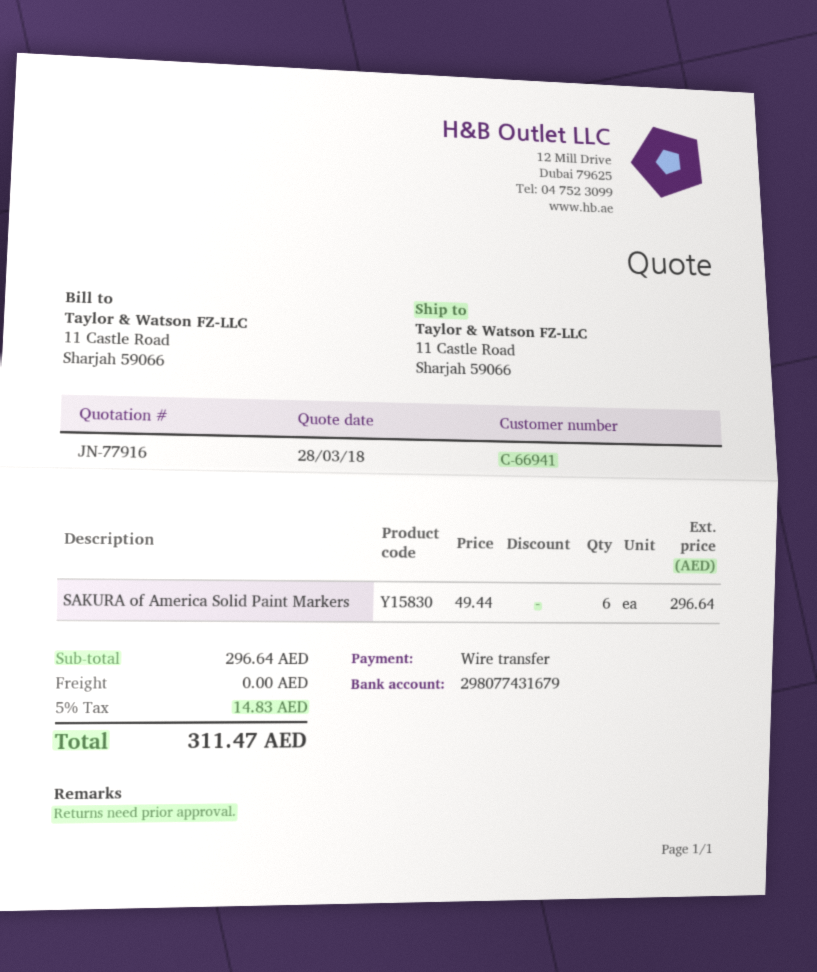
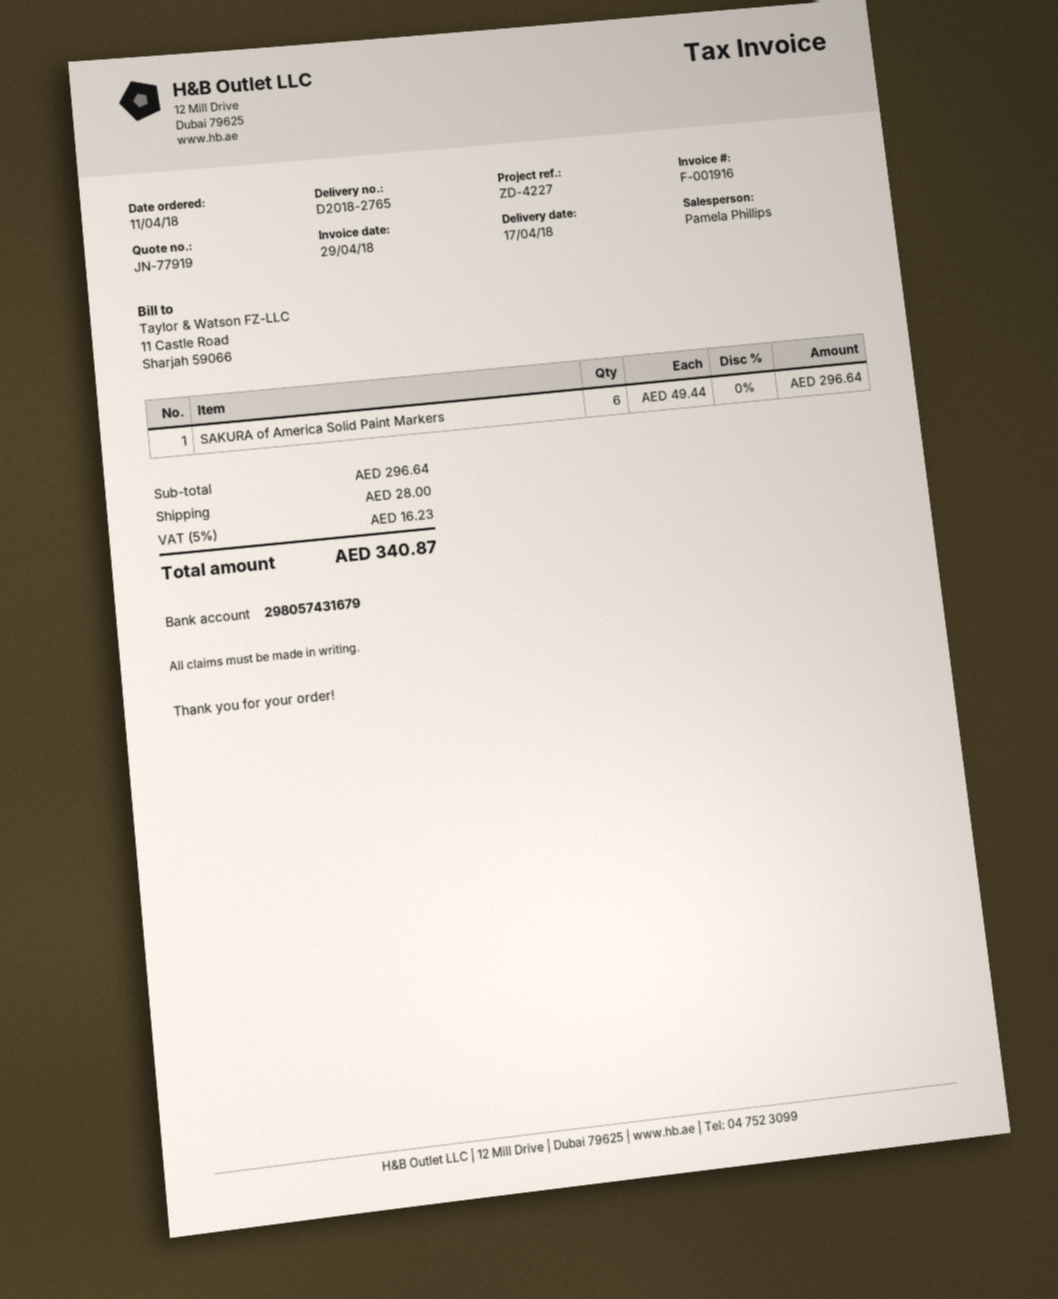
quote number: JN-77916 -> JN-77919
bank account: 298077431679 -> 298057431679
shipping: 0.00 -> 28.00
tax: 5% = 14.83 -> 5% = 16.23
total: 311.47 -> 340.87

